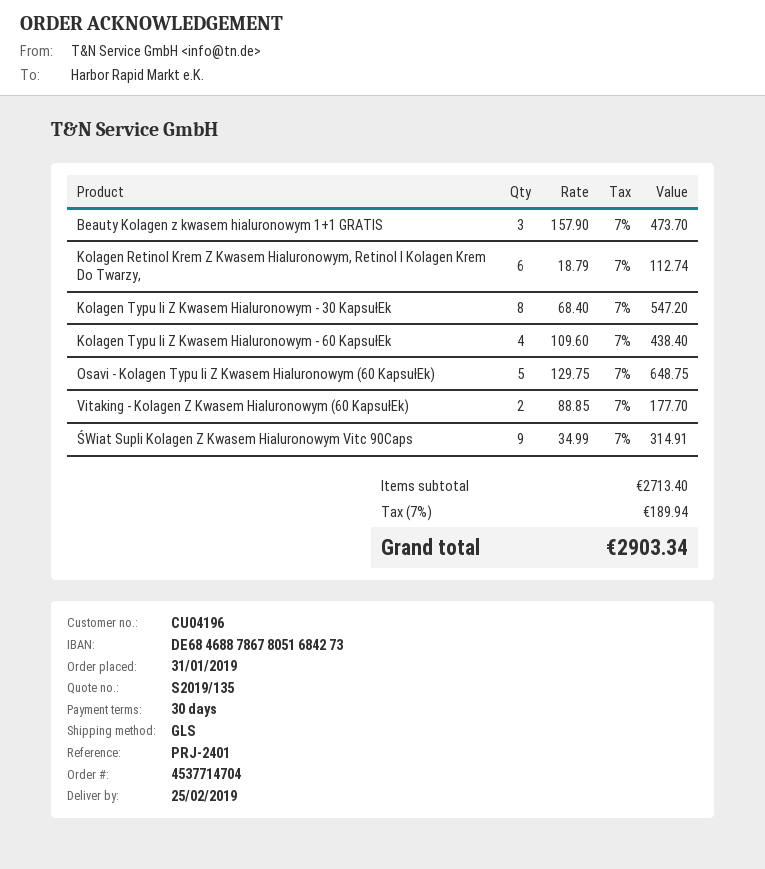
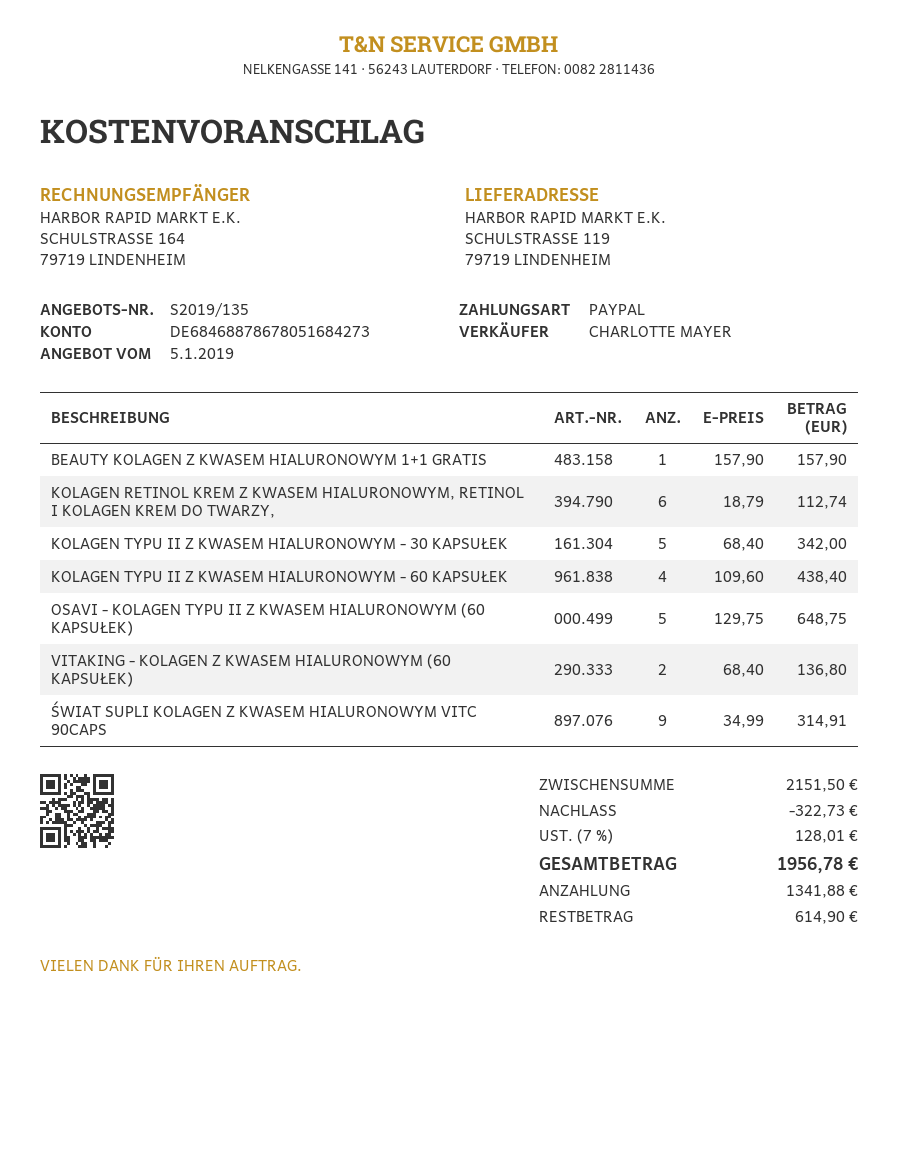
Beauty Kolagen z kwasem hialuronowym 1+1 GRATIS: 3 x 157.90 = 473.70 -> 1 x 157.90 = 157.90
Kolagen Typu Ii Z Kwasem Hialuronowym - 30 KapsułEk: 8 x 68.40 = 547.20 -> 5 x 68.40 = 342.00
Vitaking - Kolagen Z Kwasem Hialuronowym (60 KapsułEk): 2 x 88.85 = 177.70 -> 2 x 68.40 = 136.80
subtotal: 2713.40 -> 2151.50
discount: none -> 322.73
tax: 7% = 189.94 -> 7% = 128.01
total: 2903.34 -> 1956.78

